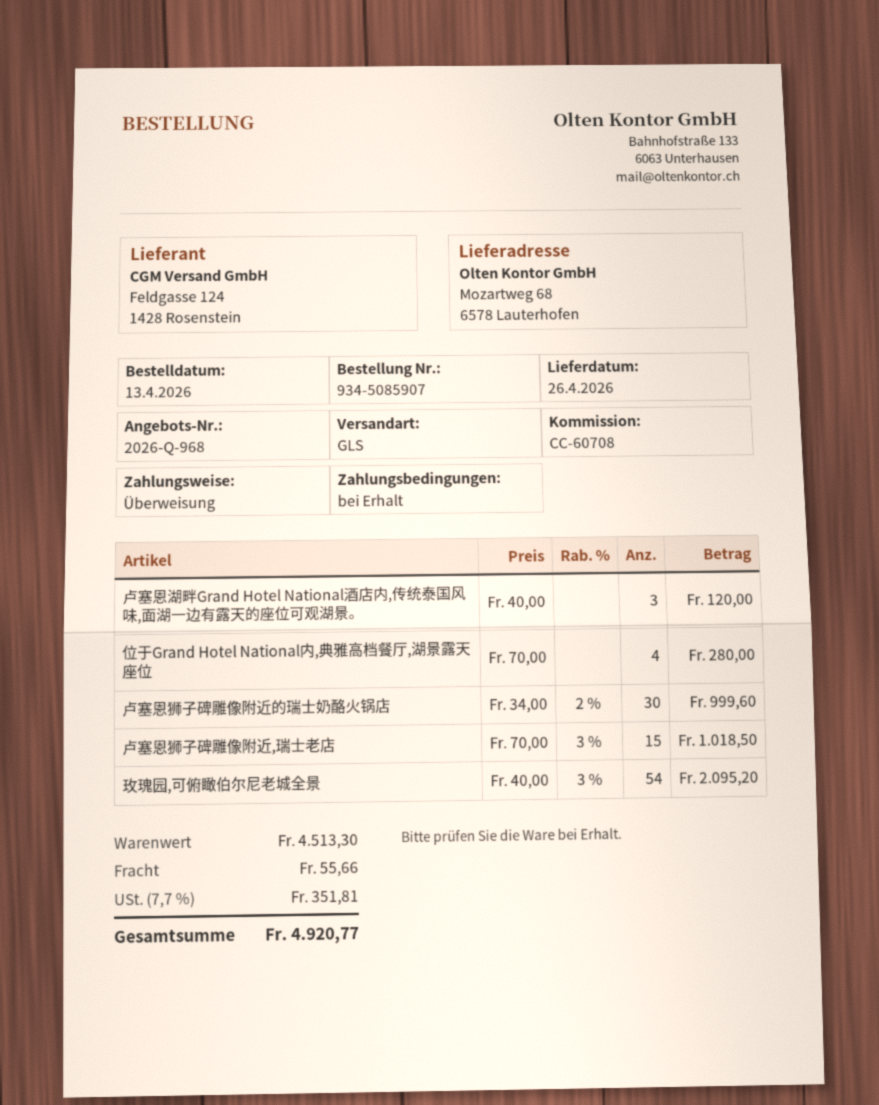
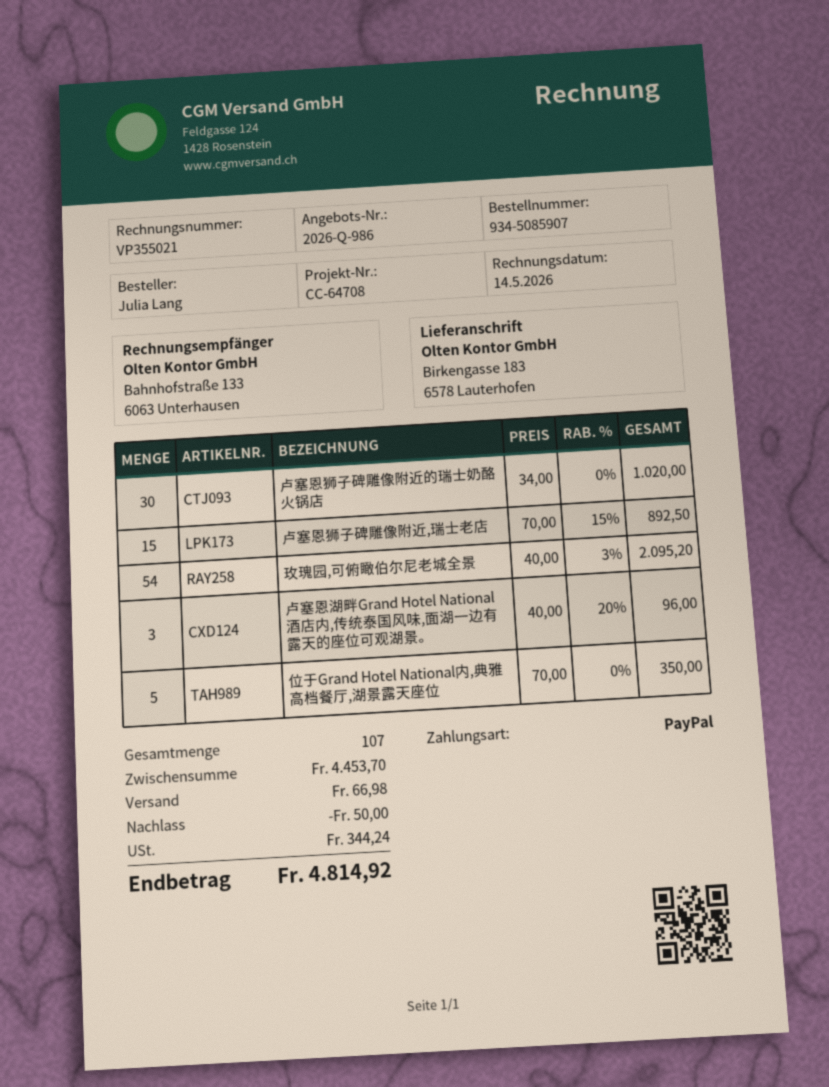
quote number: 2026-Q-968 -> 2026-Q-986
reference: CC-60708 -> CC-64708
payment method: bank transfer -> PayPal
ship to: Mozartweg 68, 6578 Lauterhofen -> Birkengasse 183, 6578 Lauterhofen
卢塞恩湖畔Grand Hotel National酒店内,传统泰国风味,面湖一边有露天的座位可观湖景。: 3 x 40.00 = 120.00 -> 3 x 40.00 - 20% = 96.00
位于Grand Hotel National内,典雅高档餐厅,湖景露天座位: 4 x 70.00 = 280.00 -> 5 x 70.00 = 350.00
卢塞恩狮子碑雕像附近的瑞士奶酪火锅店: 30 x 34.00 - 2% = 999.60 -> 30 x 34.00 = 1020.00
卢塞恩狮子碑雕像附近,瑞士老店: 15 x 70.00 - 3% = 1018.50 -> 15 x 70.00 - 15% = 892.50
subtotal: 4513.30 -> 4453.70
discount: none -> 50.00
shipping: 55.66 -> 66.98
tax: 351.81 -> 344.24
total: 4920.77 -> 4814.92

